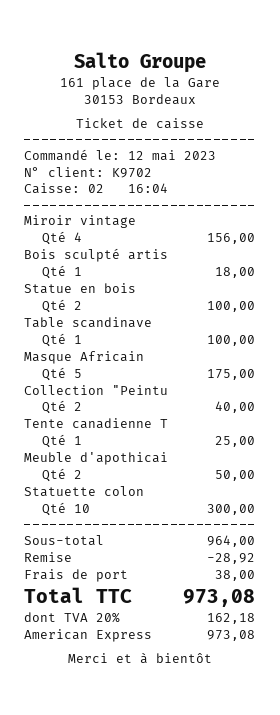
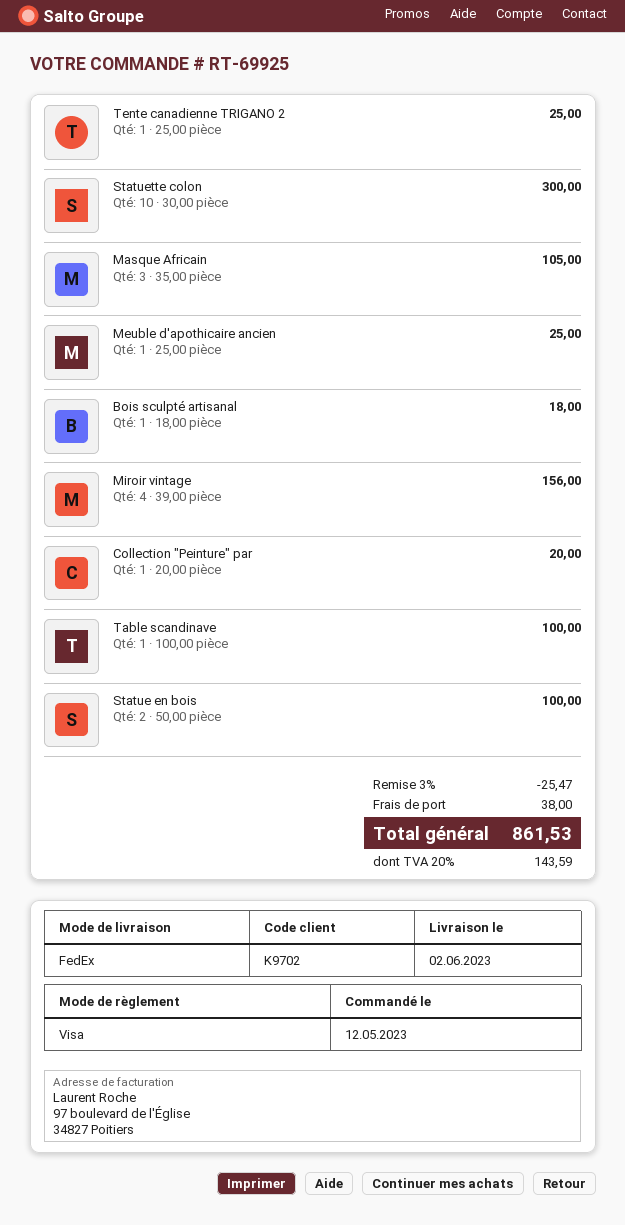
payment method: American Express -> Visa
Masque Africain: 5 for 175.00 -> 3 for 105.00
Collection "Peintu: 2 for 40.00 -> 1 for 20.00
Meuble d'apothicai: 2 for 50.00 -> 1 for 25.00
discount: 28.92 -> 25.47
tax: 20% = 162.18 -> 20% = 143.59
total: 973.08 -> 861.53

